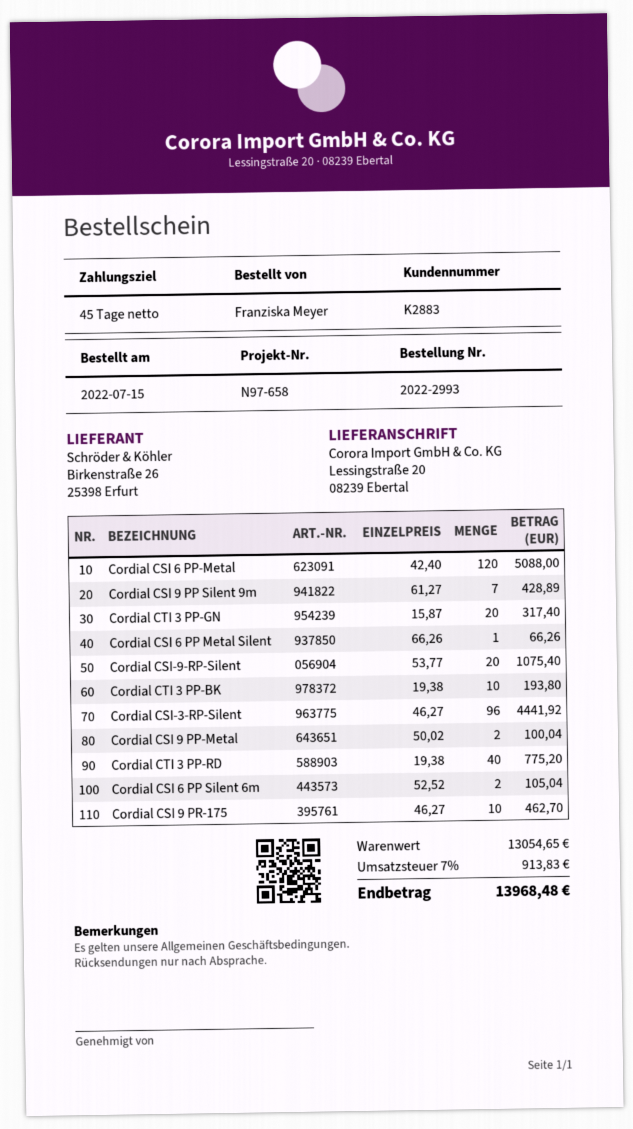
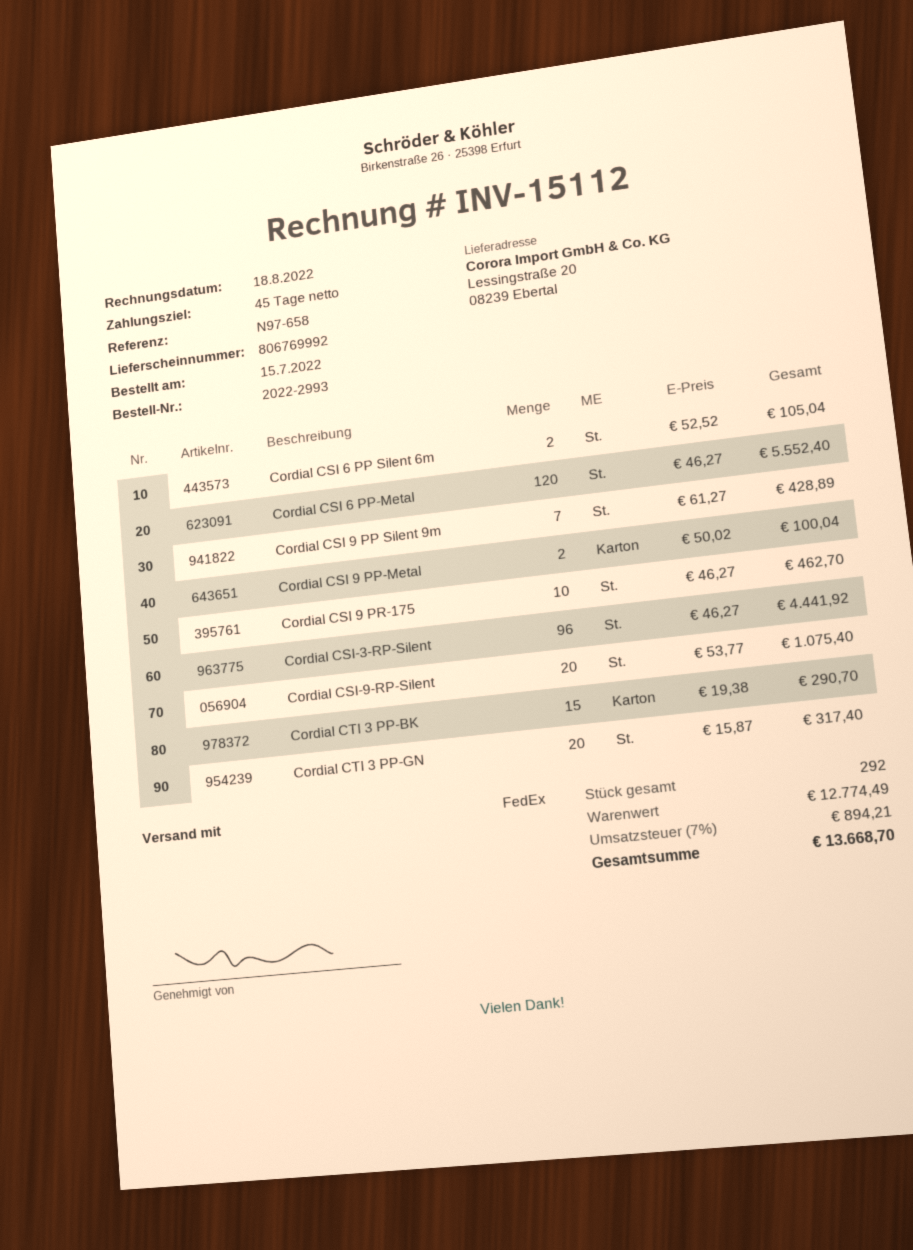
Cordial CSI 6 PP-Metal: 120 x 42.40 = 5088.00 -> 120 x 46.27 = 5552.40
Cordial CSI 6 PP Metal Silent: 1 x 66.26 = 66.26 -> none
Cordial CTI 3 PP-BK: 10 x 19.38 = 193.80 -> 15 x 19.38 = 290.70
Cordial CTI 3 PP-RD: 40 x 19.38 = 775.20 -> none
subtotal: 13054.65 -> 12774.49
tax: 7% = 913.83 -> 7% = 894.21
total: 13968.48 -> 13668.70

